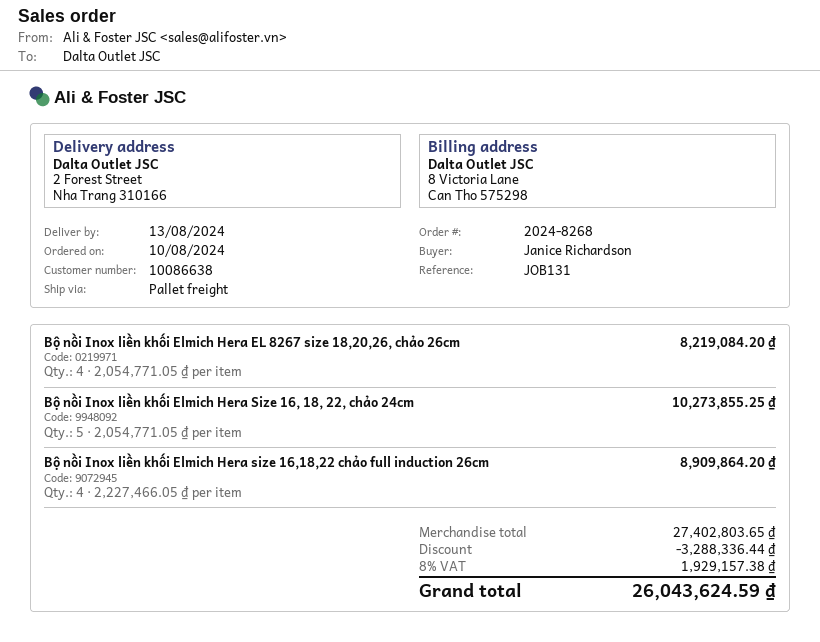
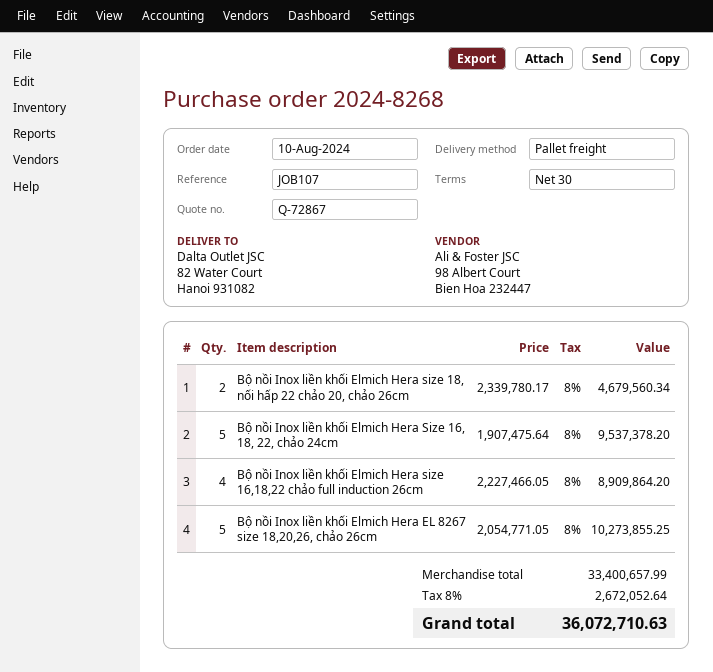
reference: JOB131 -> JOB107
ship to: 2 Forest Street, Nha Trang 310166 -> 82 Water Court, Hanoi 931082
Bộ nồi Inox liền khối Elmich Hera EL 8267 size 18,20,26, chảo 26cm: 4 x 2054771.05 = 8219084.20 -> 5 x 2054771.05 = 10273855.25
Bộ nồi Inox liền khối Elmich Hera Size 16, 18, 22, chảo 24cm: 5 x 2054771.05 = 10273855.25 -> 5 x 1907475.64 = 9537378.20
Bộ nồi Inox liền khối Elmich Hera size 18, nối hấp 22 chảo 20, chảo 26cm: none -> 2 x 2339780.17 = 4679560.34
subtotal: 27402803.65 -> 33400657.99
discount: 3288336.44 -> none
tax: 8% = 1929157.38 -> 8% = 2672052.64
total: 26043624.59 -> 36072710.63

